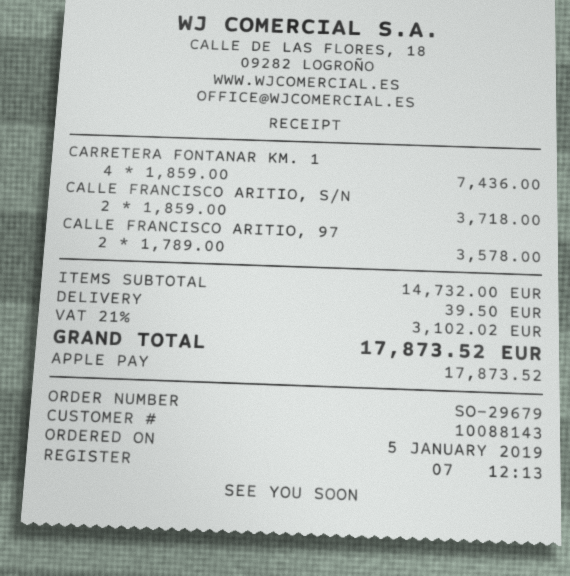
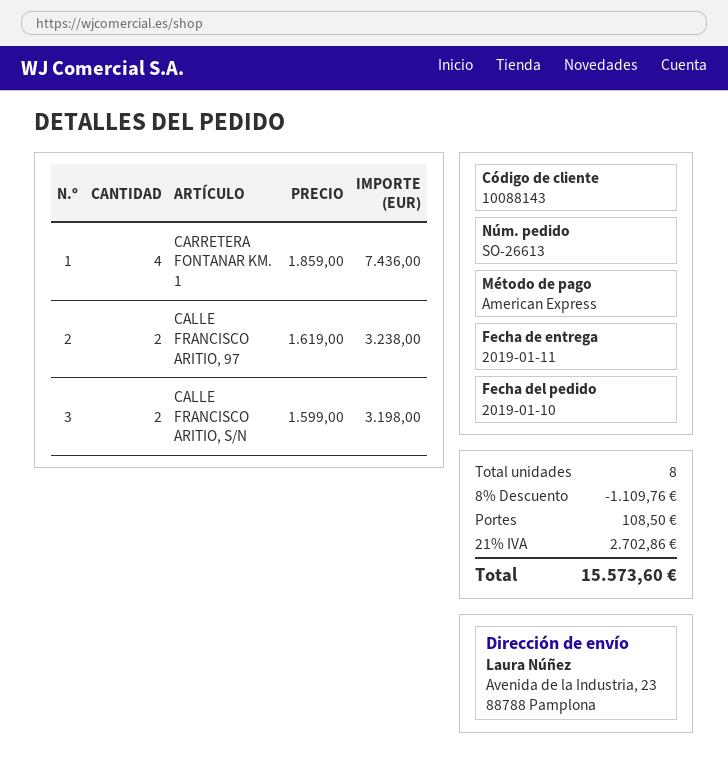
order number: SO-29679 -> SO-26613
order date: 2019-01-05 -> 2019-01-10
payment method: Apple Pay -> American Express
CALLE FRANCISCO ARITIO, S/N: 2 x 1859.00 = 3718.00 -> 2 x 1599.00 = 3198.00
CALLE FRANCISCO ARITIO, 97: 2 x 1789.00 = 3578.00 -> 2 x 1619.00 = 3238.00
discount: none -> 8% = 1109.76
shipping: 39.50 -> 108.50
tax: 21% = 3102.02 -> 21% = 2702.86
total: 17873.52 -> 15573.60

